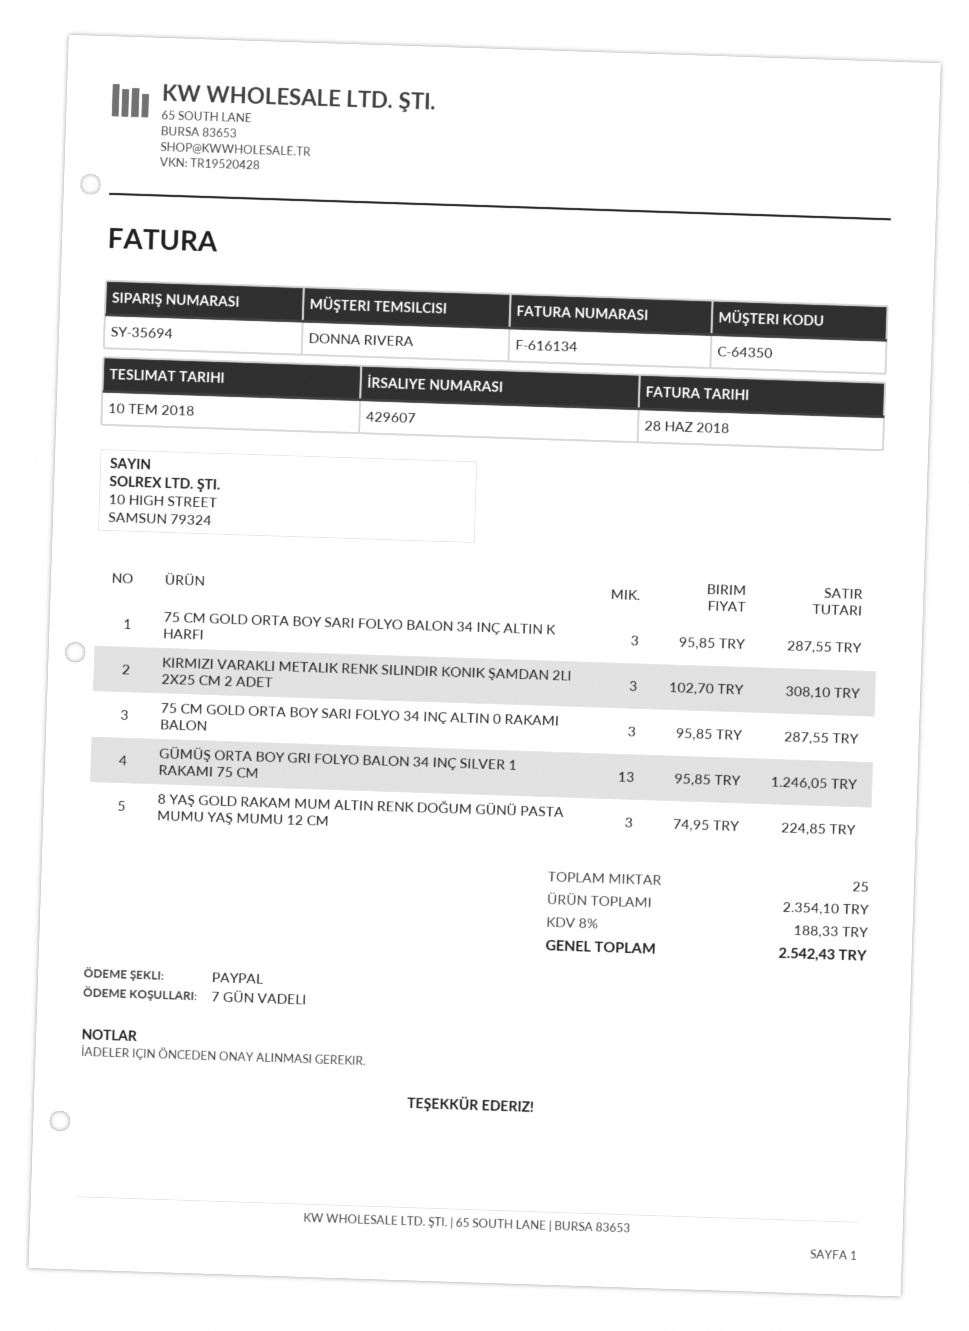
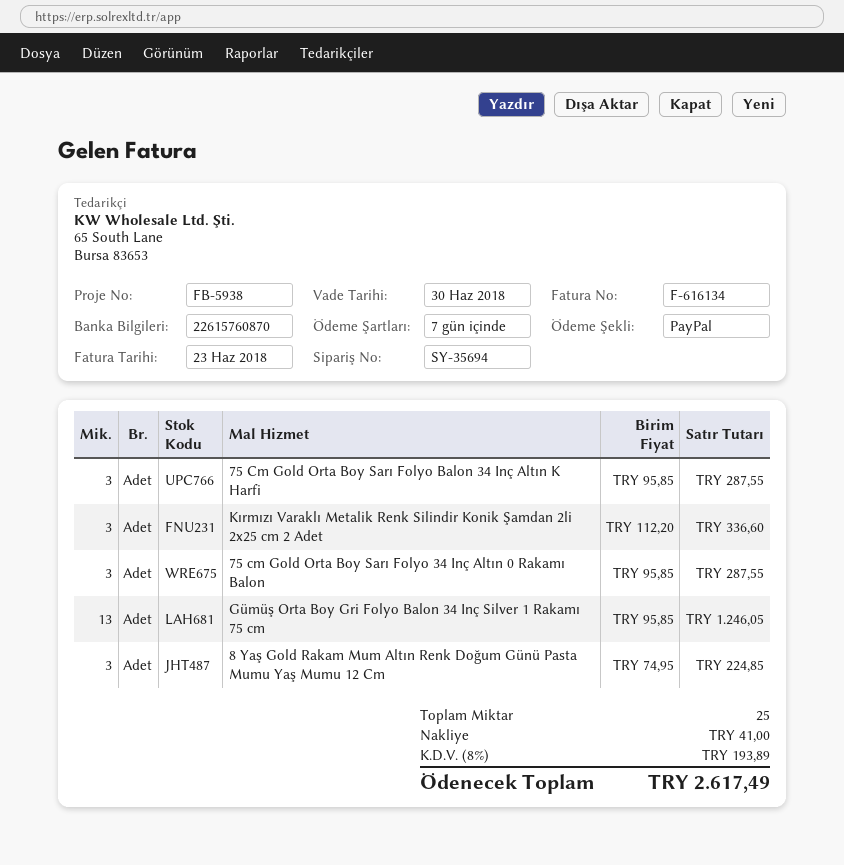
invoice date: 2018-06-28 -> 2018-06-23
KIRMIZI VARAKLI METALIK RENK SILINDIR KONIK ŞAMDAN 2LI 2X25 CM 2 ADET: 3 x 102.70 = 308.10 -> 3 x 112.20 = 336.60
shipping: none -> 41.00
tax: 8% = 188.33 -> 8% = 193.89
total: 2542.43 -> 2617.49

